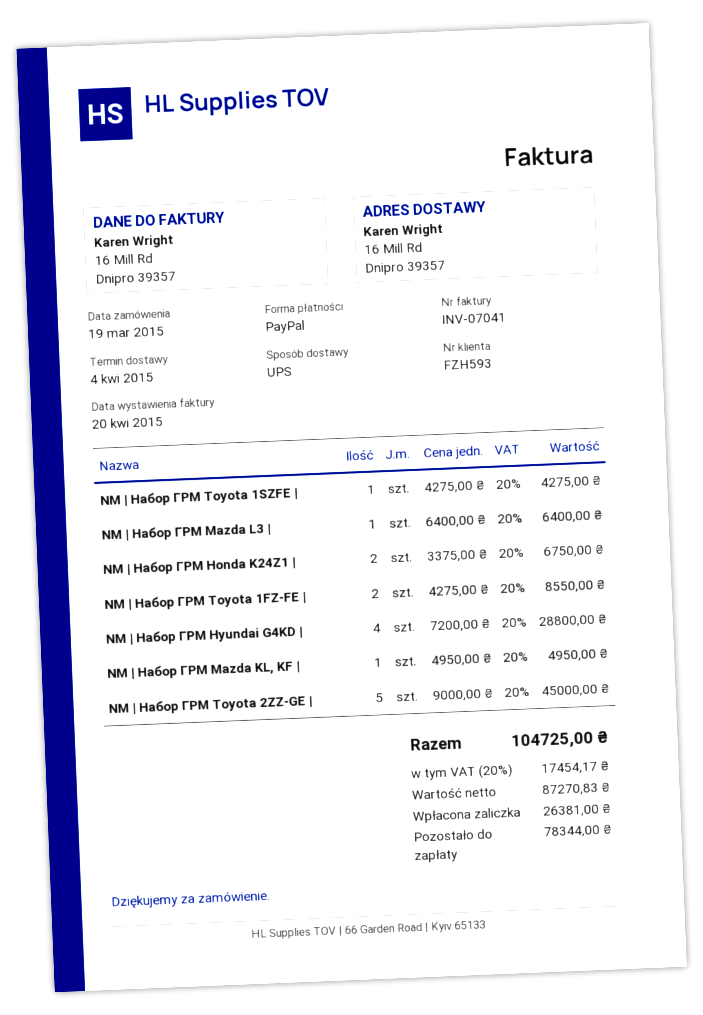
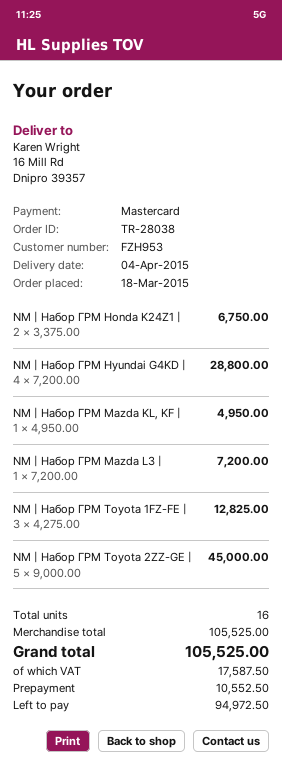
order date: 2015-03-19 -> 2015-03-18
customer number: FZH593 -> FZH953
payment method: PayPal -> Mastercard
NM | Набор ГРМ Toyota 1SZFE |: 1 x 4275.00 = 4275.00 -> none
NM | Набор ГРМ Mazda L3 |: 1 x 6400.00 = 6400.00 -> 1 x 7200.00 = 7200.00
NM | Набор ГРМ Toyota 1FZ-FE |: 2 x 4275.00 = 8550.00 -> 3 x 4275.00 = 12825.00
tax: 17454.17 -> 17587.50
total: 104725.00 -> 105525.00
deposit: 26381.00 -> 10552.50
balance: 78344.00 -> 94972.50

